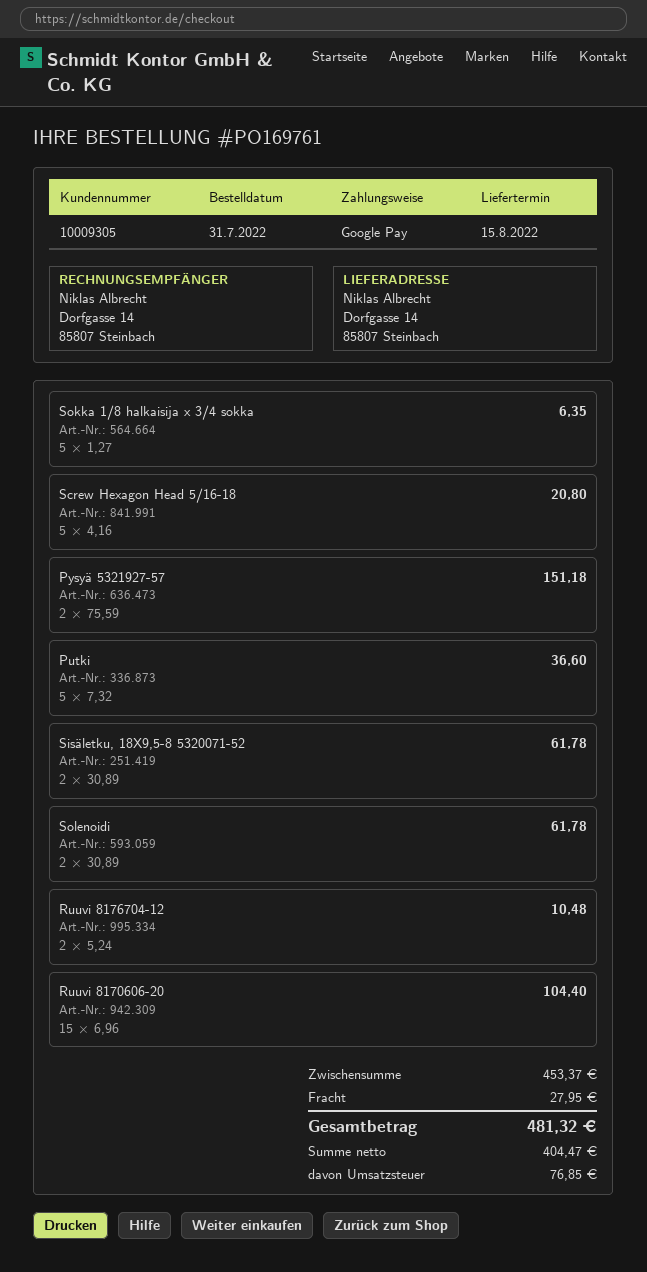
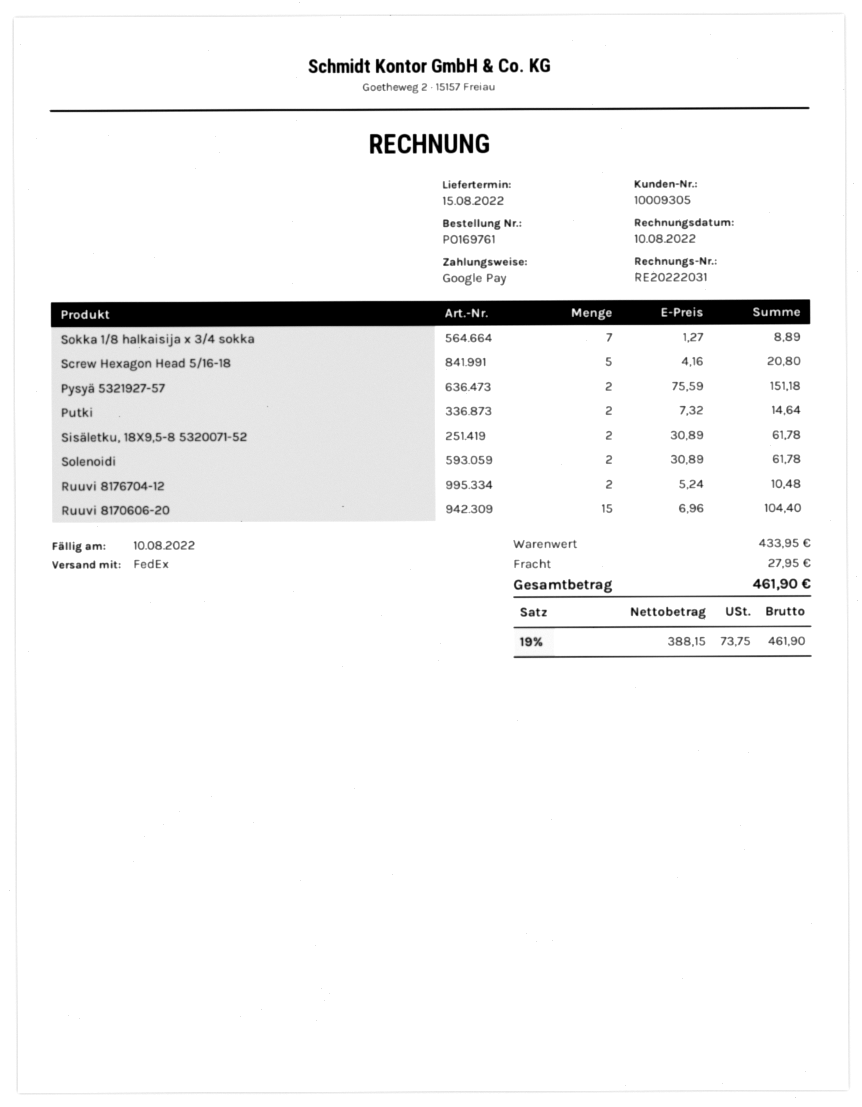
Sokka 1/8 halkaisija x 3/4 sokka: 5 x 1.27 = 6.35 -> 7 x 1.27 = 8.89
Putki: 5 x 7.32 = 36.60 -> 2 x 7.32 = 14.64
subtotal: 453.37 -> 433.95
net: 404.47 -> 388.15
tax: 76.85 -> 73.75
total: 481.32 -> 461.90

